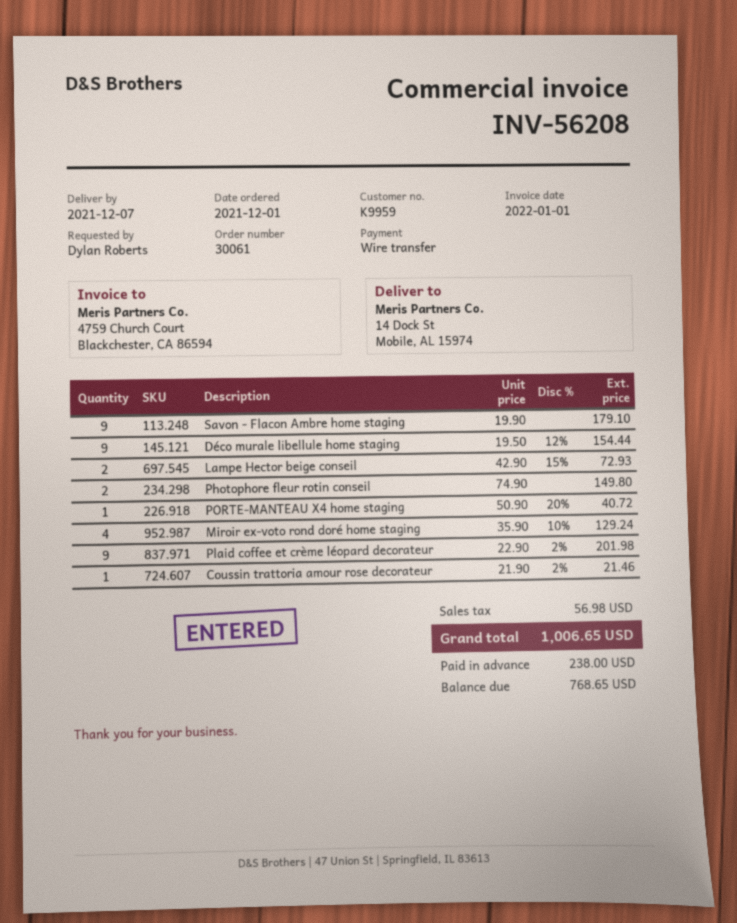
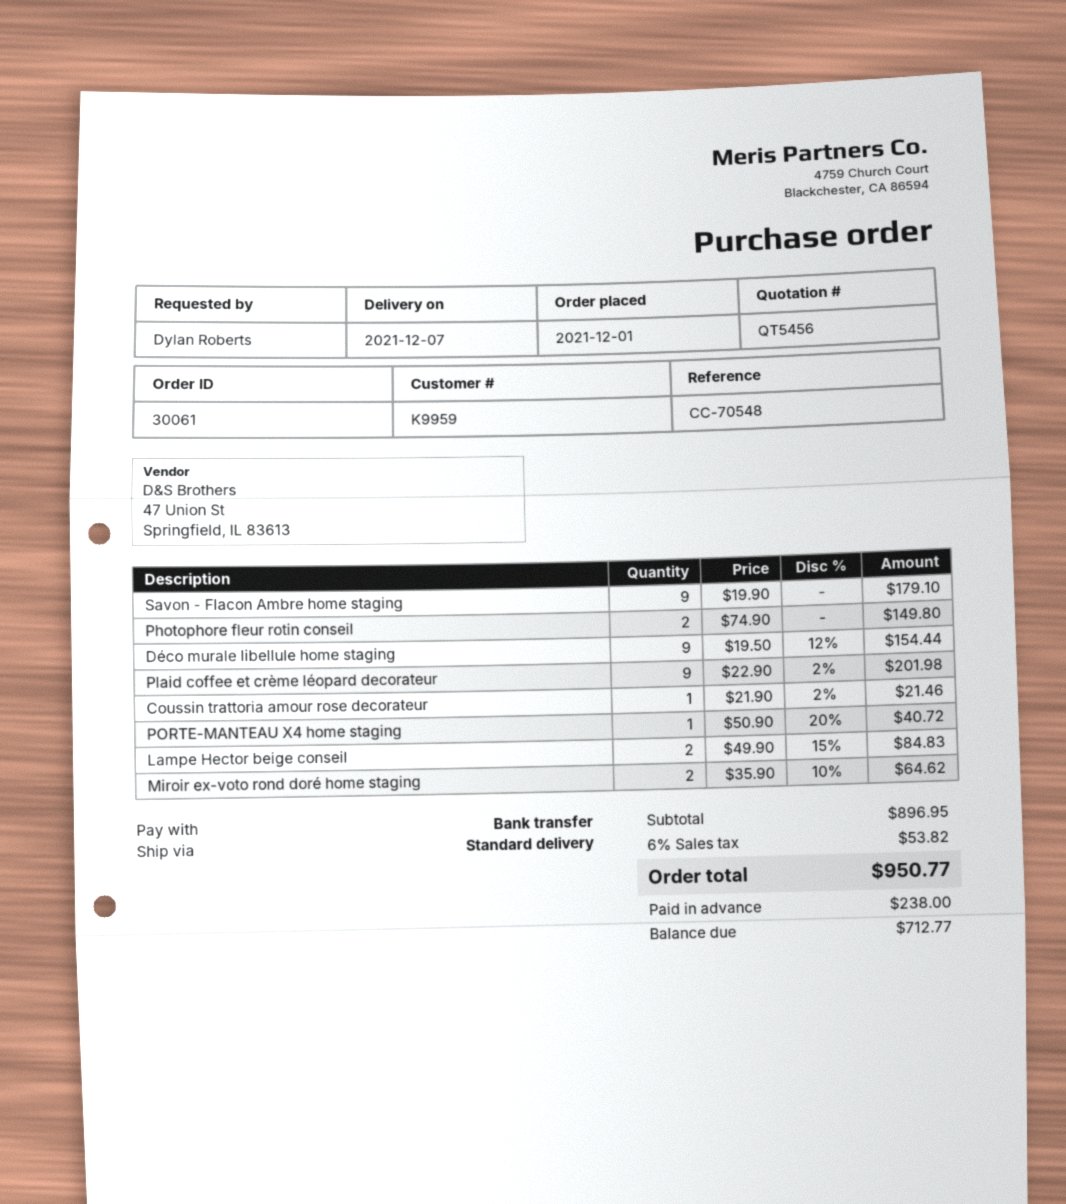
Lampe Hector beige conseil: 2 x 42.90 - 15% = 72.93 -> 2 x 49.90 - 15% = 84.83
Miroir ex-voto rond doré home staging: 4 x 35.90 - 10% = 129.24 -> 2 x 35.90 - 10% = 64.62
tax: 56.98 -> 53.82
total: 1006.65 -> 950.77
balance: 768.65 -> 712.77

